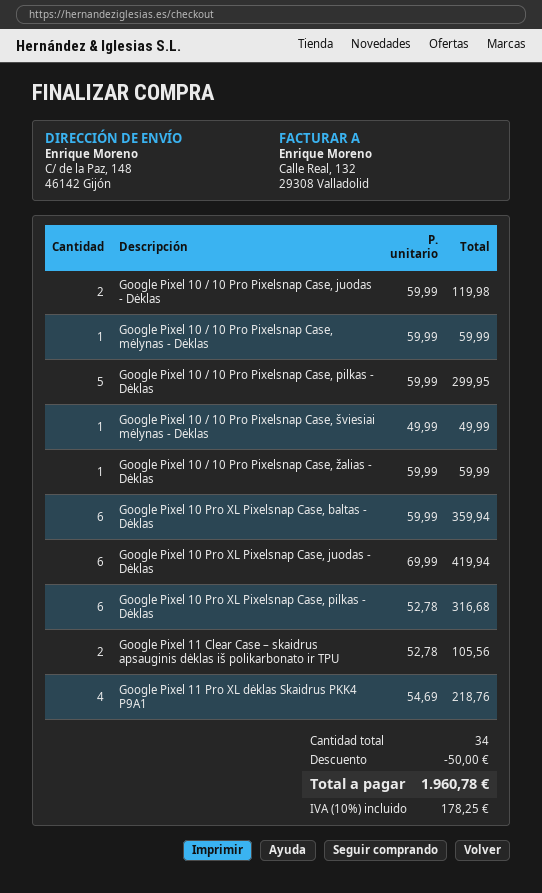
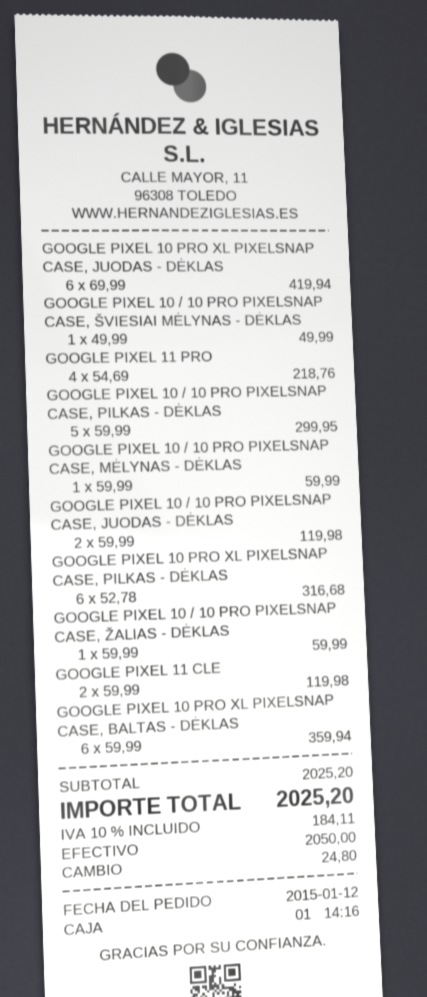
Google Pixel 11 Clear Case – skaidrus apsauginis dėklas iš polikarbonato ir TPU: 2 x 52.78 = 105.56 -> 2 x 59.99 = 119.98
discount: 50.00 -> none
tax: 10% = 178.25 -> 10% = 184.11
total: 1960.78 -> 2025.20

